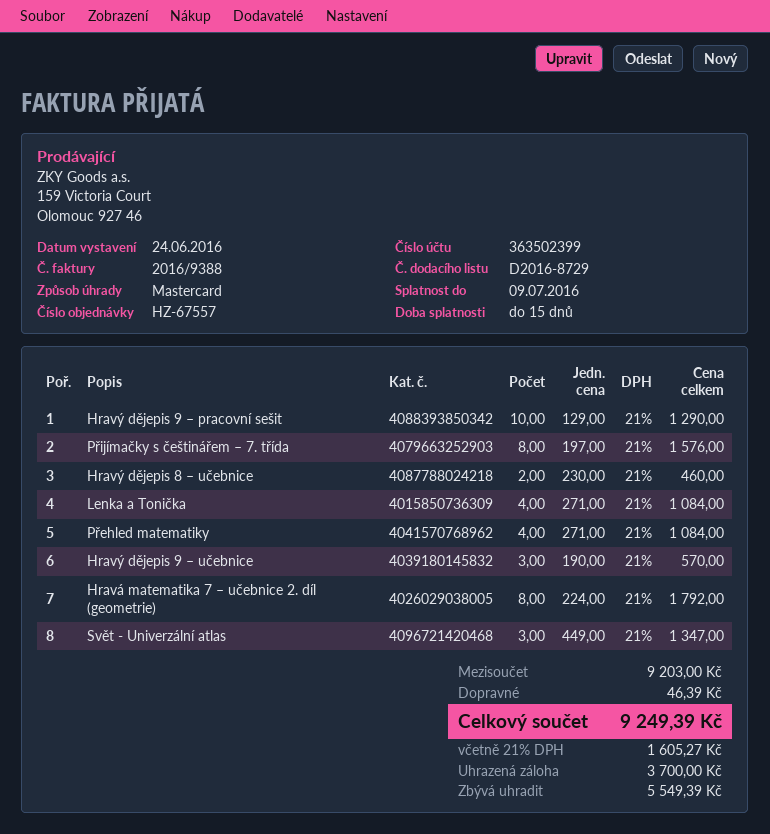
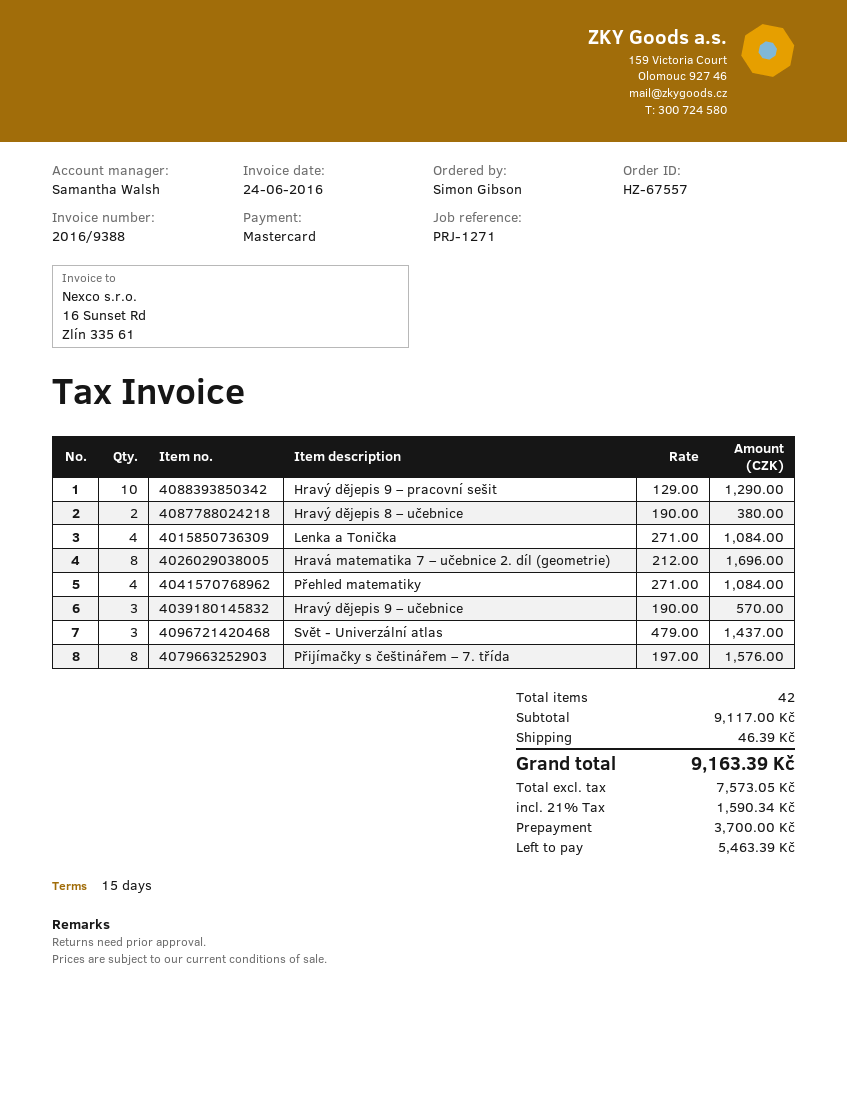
Hravý dějepis 8 – učebnice: 2 x 230.00 = 460.00 -> 2 x 190.00 = 380.00
Hravá matematika 7 – učebnice 2. díl (geometrie): 8 x 224.00 = 1792.00 -> 8 x 212.00 = 1696.00
Svět - Univerzální atlas: 3 x 449.00 = 1347.00 -> 3 x 479.00 = 1437.00
subtotal: 9203.00 -> 9117.00
tax: 21% = 1605.27 -> 21% = 1590.34
total: 9249.39 -> 9163.39
balance: 5549.39 -> 5463.39

